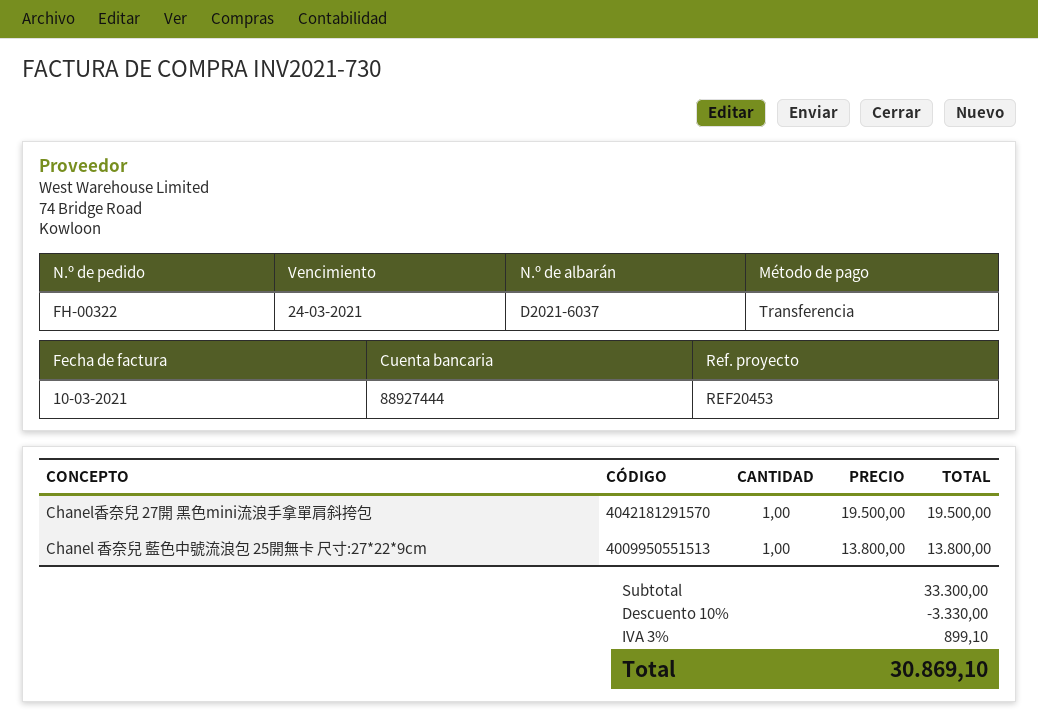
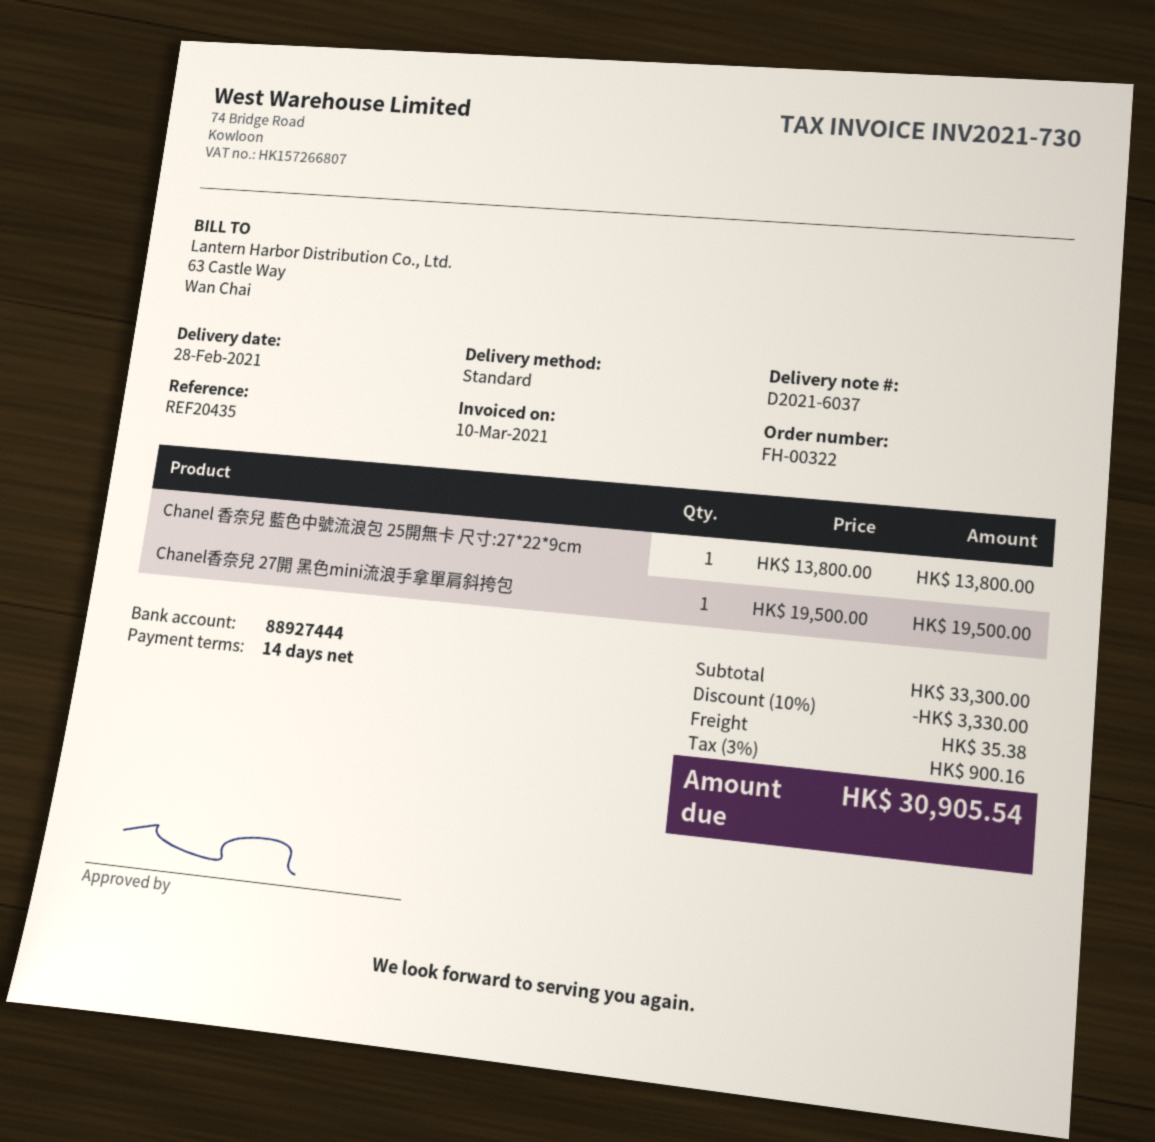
reference: REF20453 -> REF20435
shipping: none -> 35.38
tax: 3% = 899.10 -> 3% = 900.16
total: 30869.10 -> 30905.54

